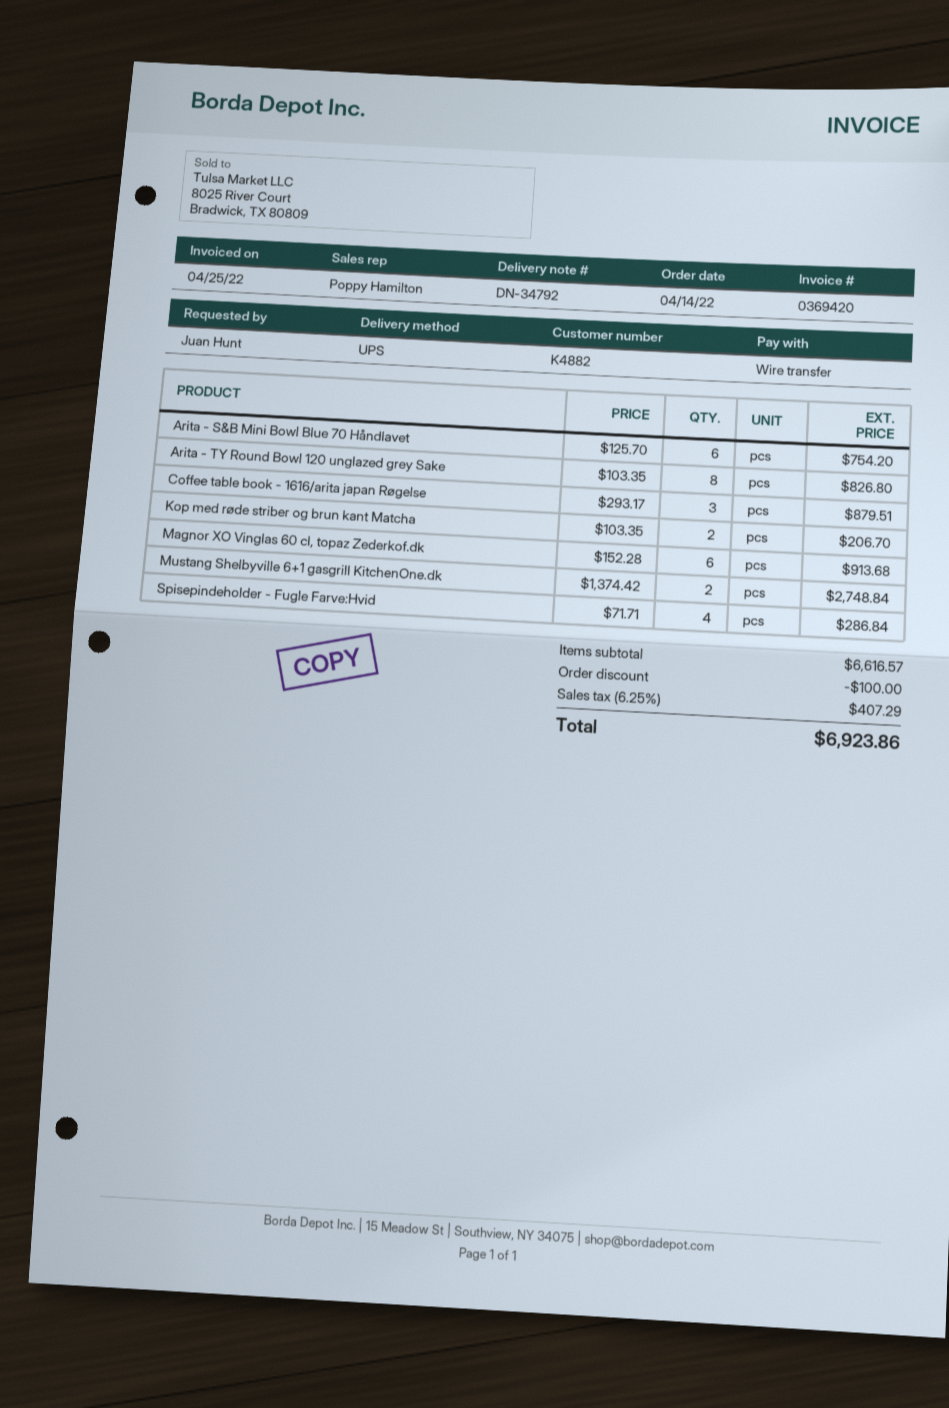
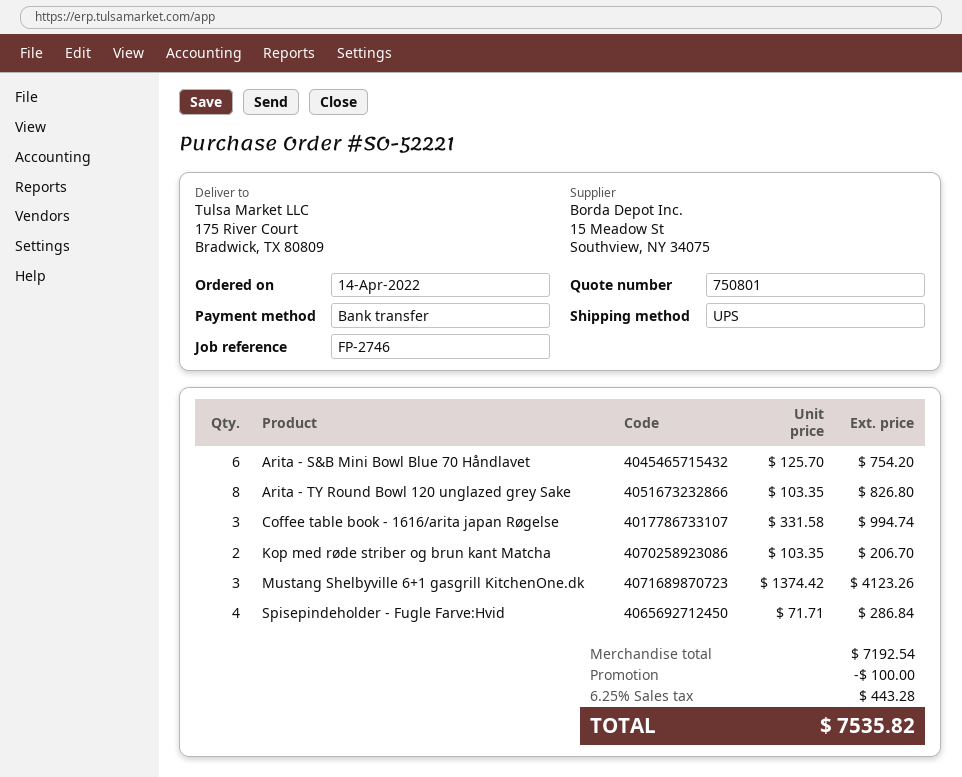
Coffee table book - 1616/arita japan Røgelse: 3 x 293.17 = 879.51 -> 3 x 331.58 = 994.74
Magnor XO Vinglas 60 cl, topaz Zederkof.dk: 6 x 152.28 = 913.68 -> none
Mustang Shelbyville 6+1 gasgrill KitchenOne.dk: 2 x 1374.42 = 2748.84 -> 3 x 1374.42 = 4123.26
subtotal: 6616.57 -> 7192.54
tax: 6.25% = 407.29 -> 6.25% = 443.28
total: 6923.86 -> 7535.82

